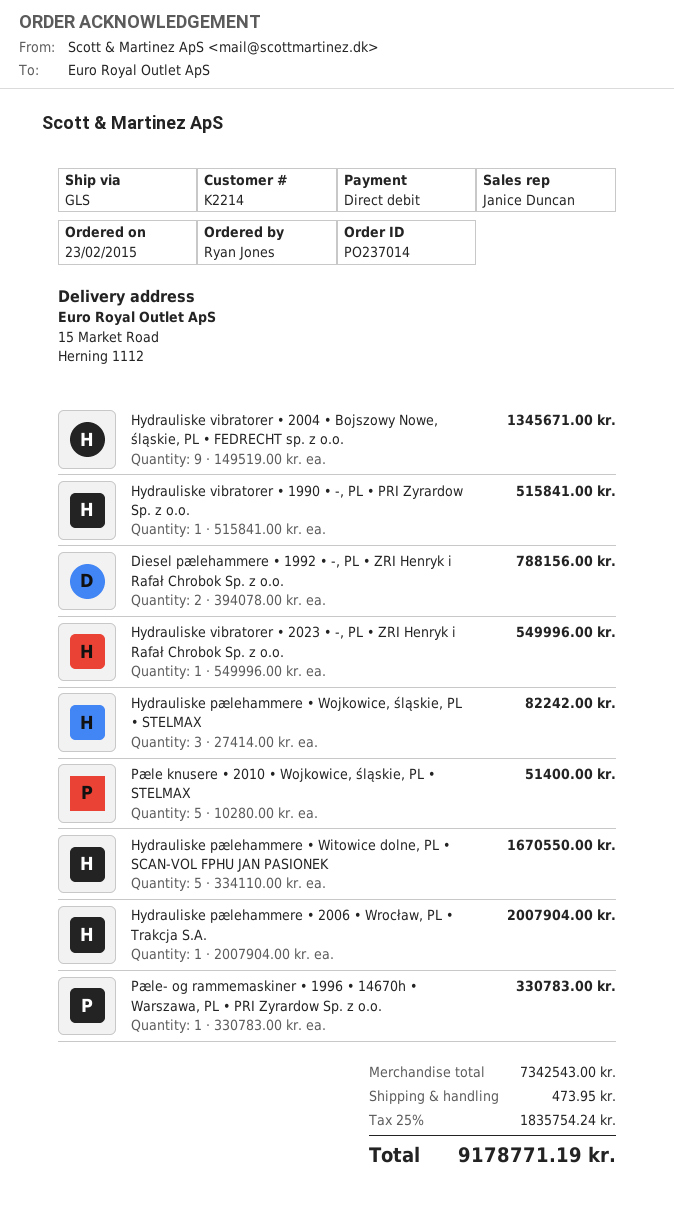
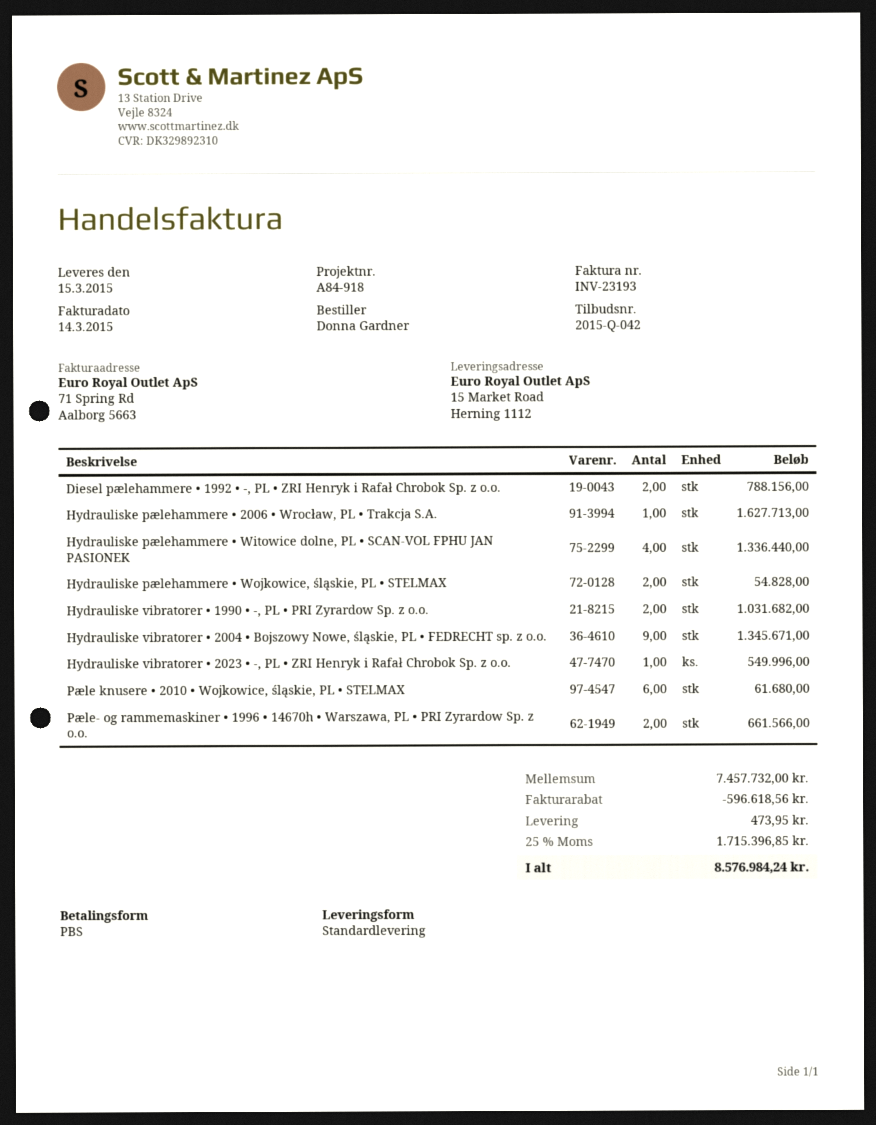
ordered by: Ryan Jones -> Donna Gardner
shipping method: GLS -> standard
Hydrauliske vibratorer • 1990 • -, PL • PRI Zyrardow Sp. z o.o.: 1 for 515841.00 -> 2 for 1031682.00
Hydrauliske pælehammere • Wojkowice, śląskie, PL • STELMAX: 3 for 82242.00 -> 2 for 54828.00
Pæle knusere • 2010 • Wojkowice, śląskie, PL • STELMAX: 5 for 51400.00 -> 6 for 61680.00
Hydrauliske pælehammere • Witowice dolne, PL • SCAN-VOL FPHU JAN PASIONEK: 5 for 1670550.00 -> 4 for 1336440.00
Hydrauliske pælehammere • 2006 • Wrocław, PL • Trakcja S.A.: 1 for 2007904.00 -> 1 for 1627713.00
Pæle- og rammemaskiner • 1996 • 14670h • Warszawa, PL • PRI Zyrardow Sp. z o.o.: 1 for 330783.00 -> 2 for 661566.00
subtotal: 7342543.00 -> 7457732.00
discount: none -> 596618.56
tax: 25% = 1835754.24 -> 25% = 1715396.85
total: 9178771.19 -> 8576984.24

